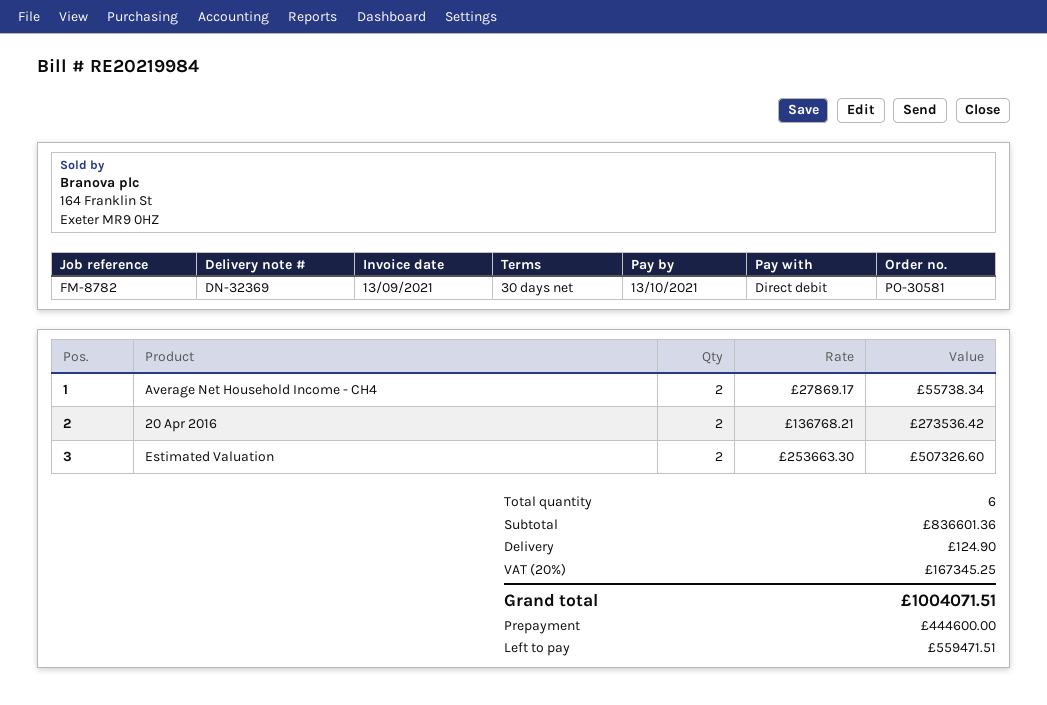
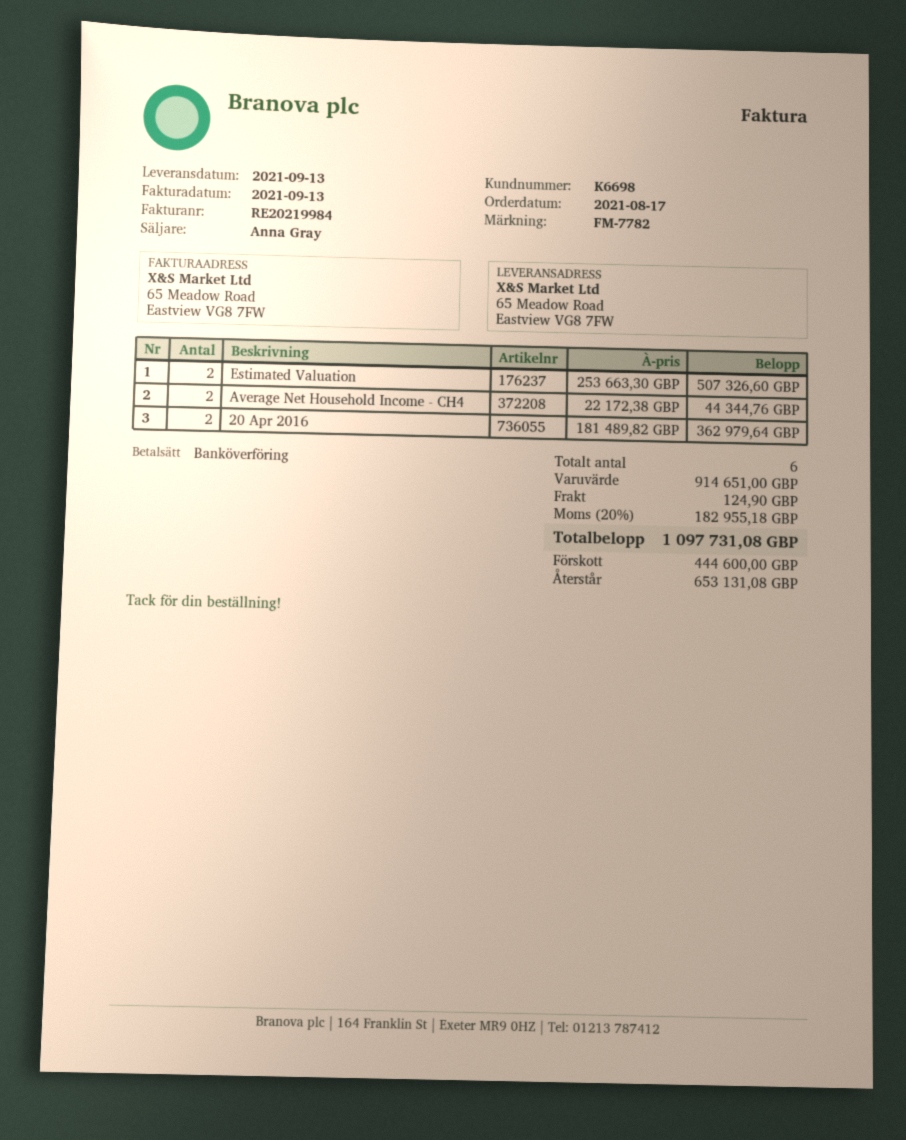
reference: FM-8782 -> FM-7782
payment method: direct debit -> bank transfer
Average Net Household Income - CH4: 2 x 27869.17 = 55738.34 -> 2 x 22172.38 = 44344.76
20 Apr 2016: 2 x 136768.21 = 273536.42 -> 2 x 181489.82 = 362979.64
subtotal: 836601.36 -> 914651.00
tax: 20% = 167345.25 -> 20% = 182955.18
total: 1004071.51 -> 1097731.08
balance: 559471.51 -> 653131.08

